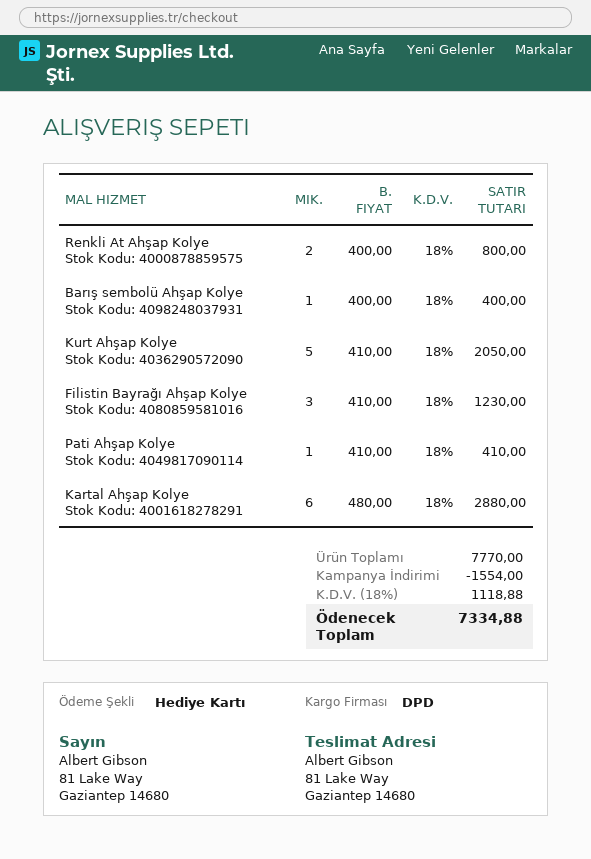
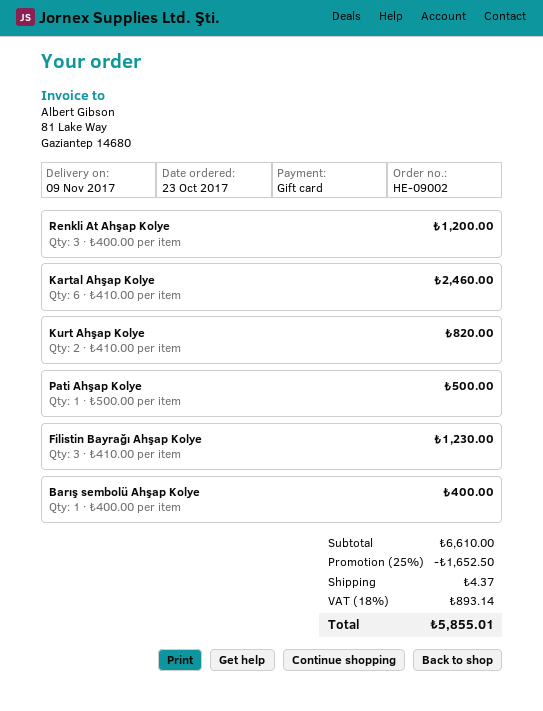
Renkli At Ahşap Kolye: 2 x 400.00 = 800.00 -> 3 x 400.00 = 1200.00
Kurt Ahşap Kolye: 5 x 410.00 = 2050.00 -> 2 x 410.00 = 820.00
Pati Ahşap Kolye: 1 x 410.00 = 410.00 -> 1 x 500.00 = 500.00
Kartal Ahşap Kolye: 6 x 480.00 = 2880.00 -> 6 x 410.00 = 2460.00
subtotal: 7770.00 -> 6610.00
discount: 1554.00 -> 1652.50
shipping: none -> 4.37
tax: 18% = 1118.88 -> 18% = 893.14
total: 7334.88 -> 5855.01

